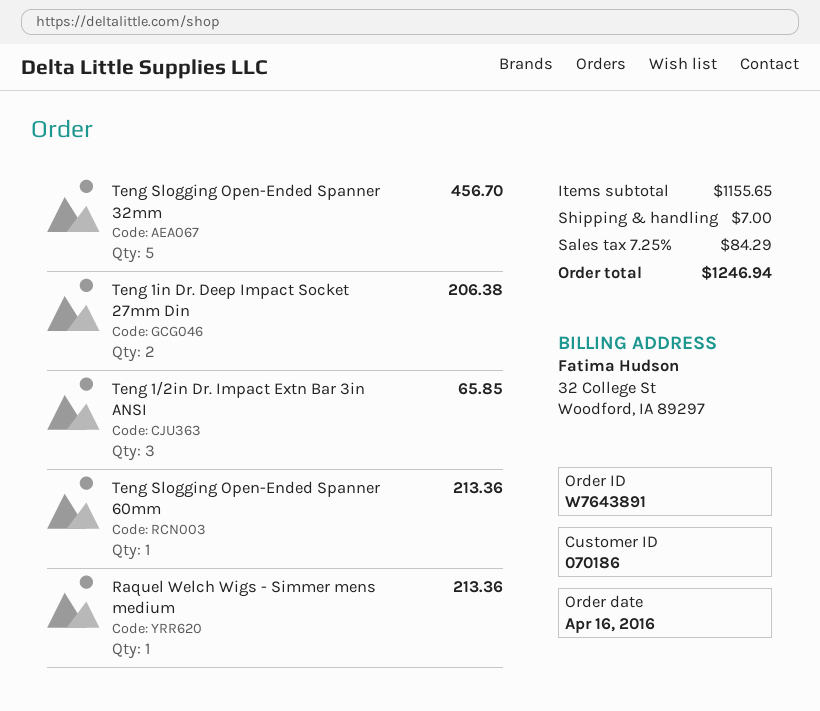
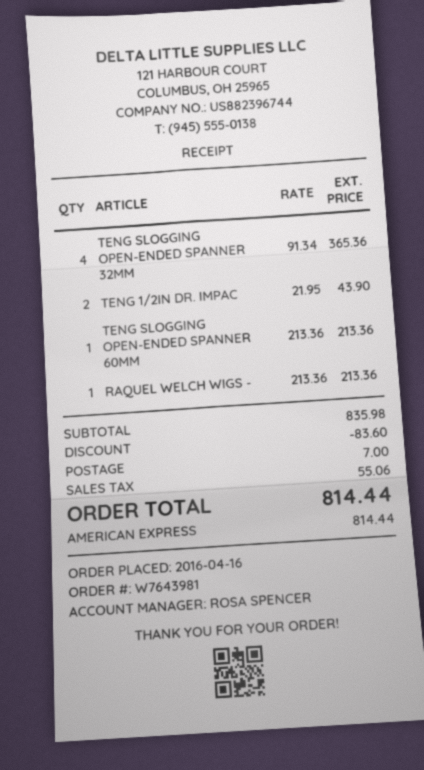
order number: W7643891 -> W7643981
Teng Slogging Open-Ended Spanner 32mm: 5 for 456.70 -> 4 for 365.36
Teng 1in Dr. Deep Impact Socket 27mm Din: 2 for 206.38 -> none
Teng 1/2in Dr. Impact Extn Bar 3in ANSI: 3 for 65.85 -> 2 for 43.90
subtotal: 1155.65 -> 835.98
discount: none -> 83.60
tax: 84.29 -> 55.06
total: 1246.94 -> 814.44

